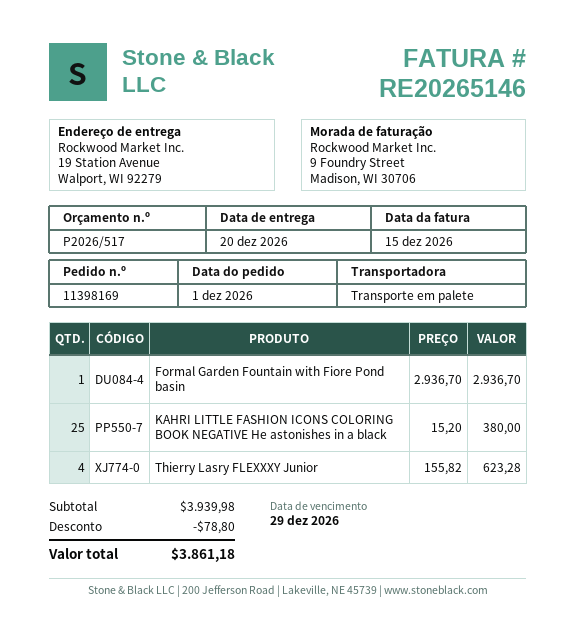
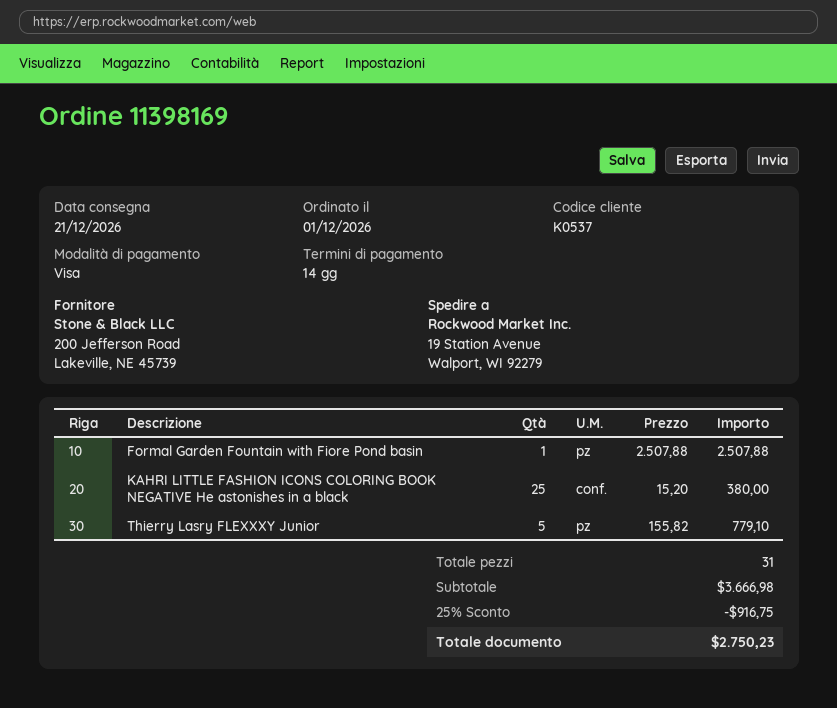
delivery date: 2026-12-20 -> 2026-12-21
Formal Garden Fountain with Fiore Pond basin: 1 x 2936.70 = 2936.70 -> 1 x 2507.88 = 2507.88
Thierry Lasry FLEXXXY Junior: 4 x 155.82 = 623.28 -> 5 x 155.82 = 779.10
subtotal: 3939.98 -> 3666.98
discount: 78.80 -> 916.75
total: 3861.18 -> 2750.23

